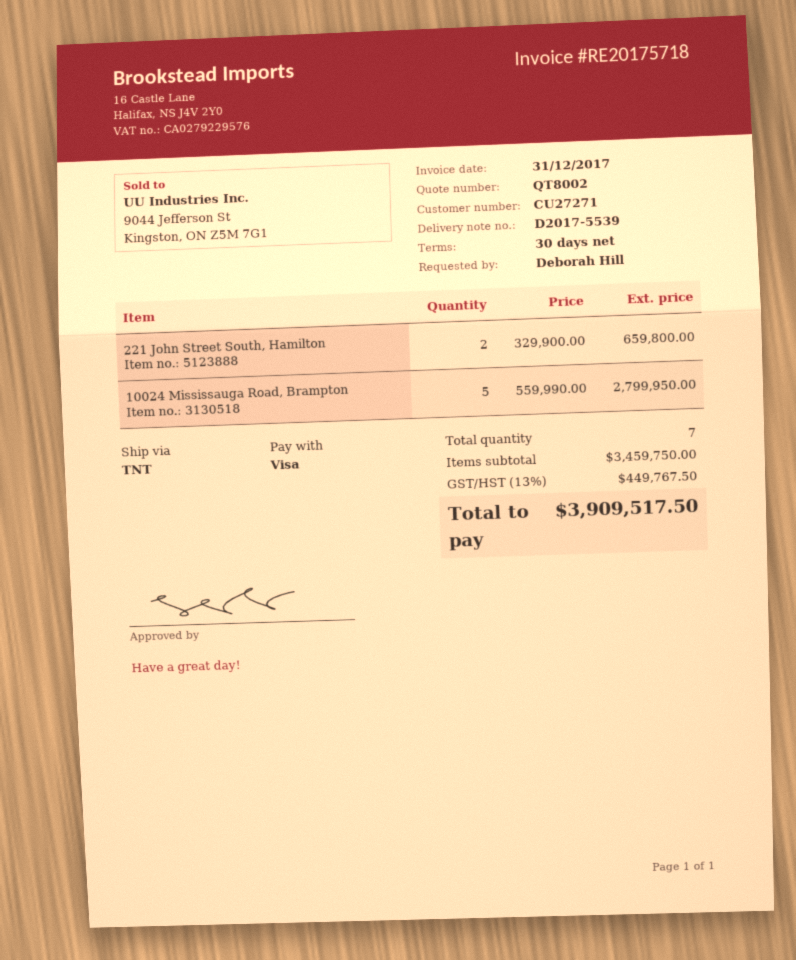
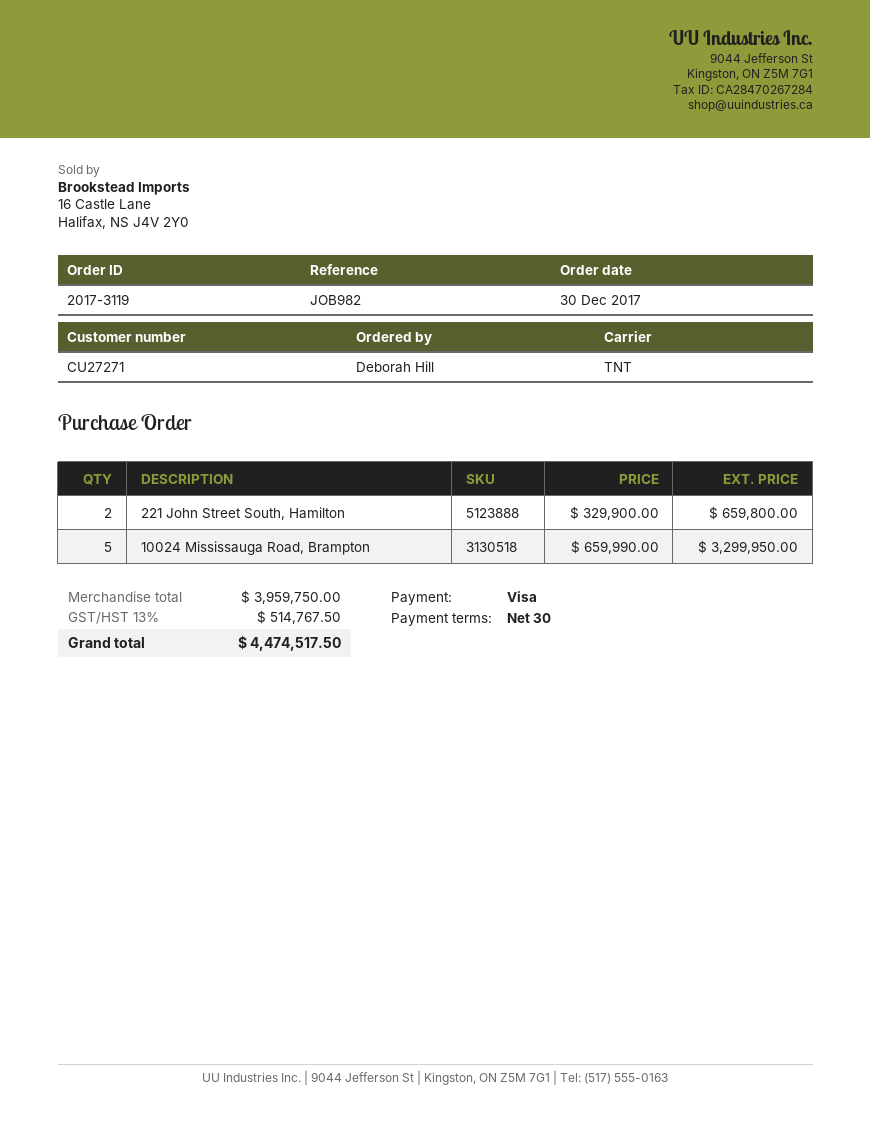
10024 Mississauga Road, Brampton: 5 x 559990.00 = 2799950.00 -> 5 x 659990.00 = 3299950.00
subtotal: 3459750.00 -> 3959750.00
tax: 13% = 449767.50 -> 13% = 514767.50
total: 3909517.50 -> 4474517.50

